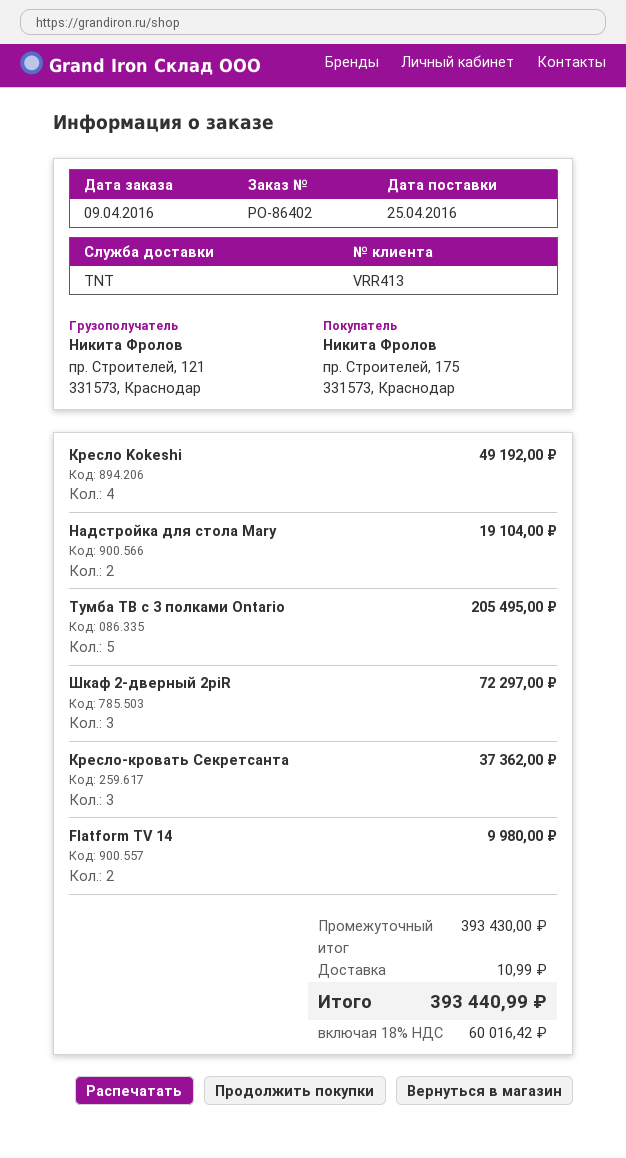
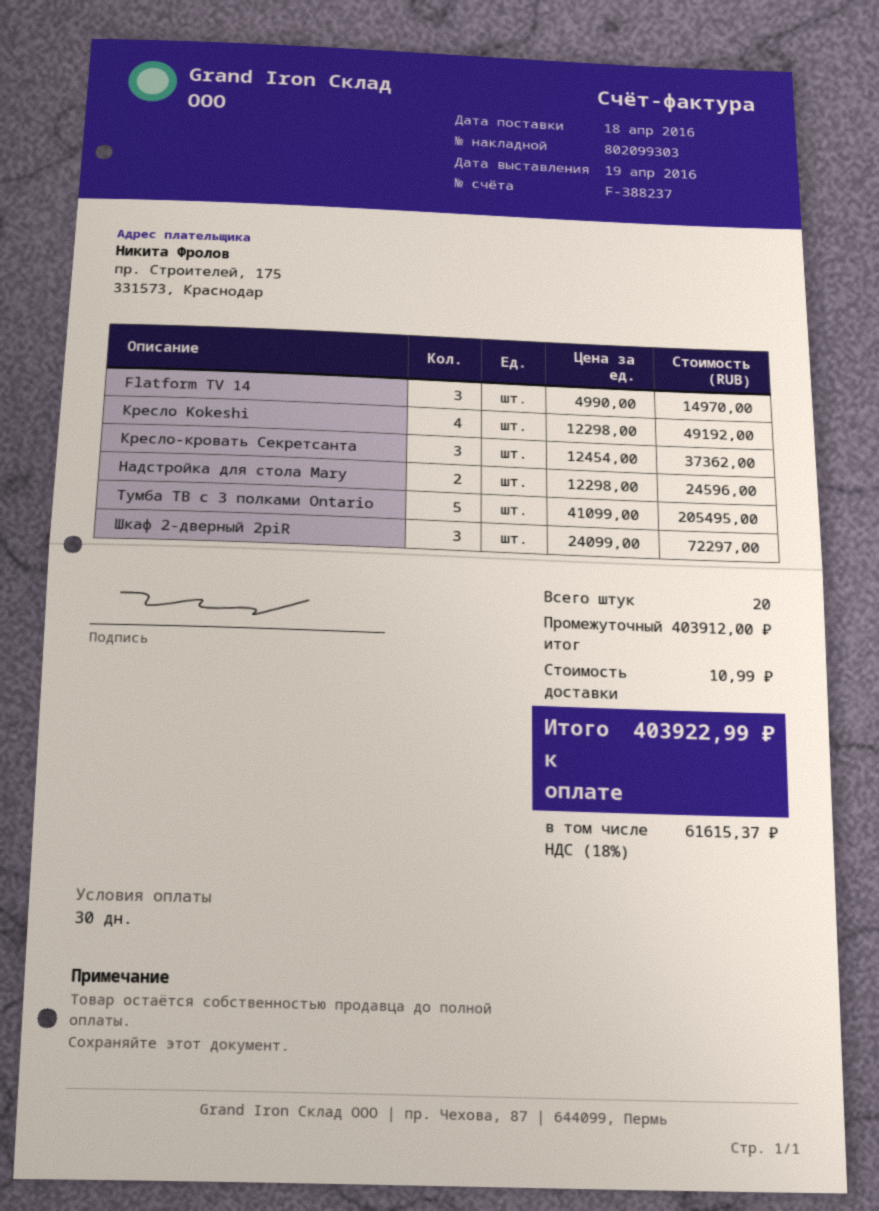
delivery date: 2016-04-25 -> 2016-04-18
Надстройка для стола Mary: 2 for 19104.00 -> 2 for 24596.00
Flatform TV 14: 2 for 9980.00 -> 3 for 14970.00
subtotal: 393430.00 -> 403912.00
tax: 18% = 60016.42 -> 18% = 61615.37
total: 393440.99 -> 403922.99

